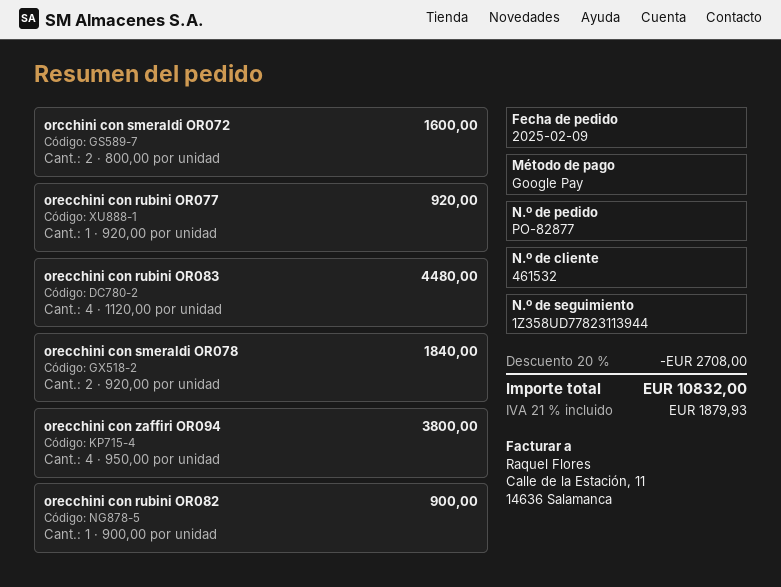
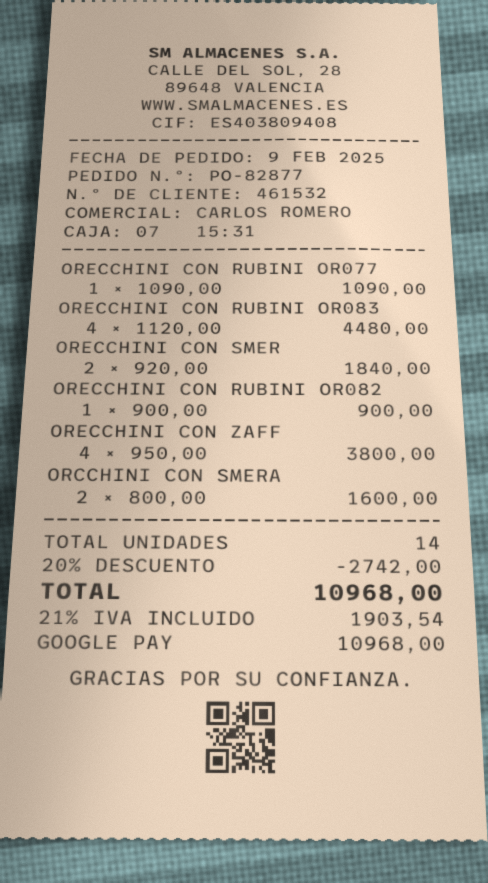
orecchini con rubini OR077: 1 x 920.00 = 920.00 -> 1 x 1090.00 = 1090.00
discount: 20% = 2708.00 -> 20% = 2742.00
tax: 21% = 1879.93 -> 21% = 1903.54
total: 10832.00 -> 10968.00

